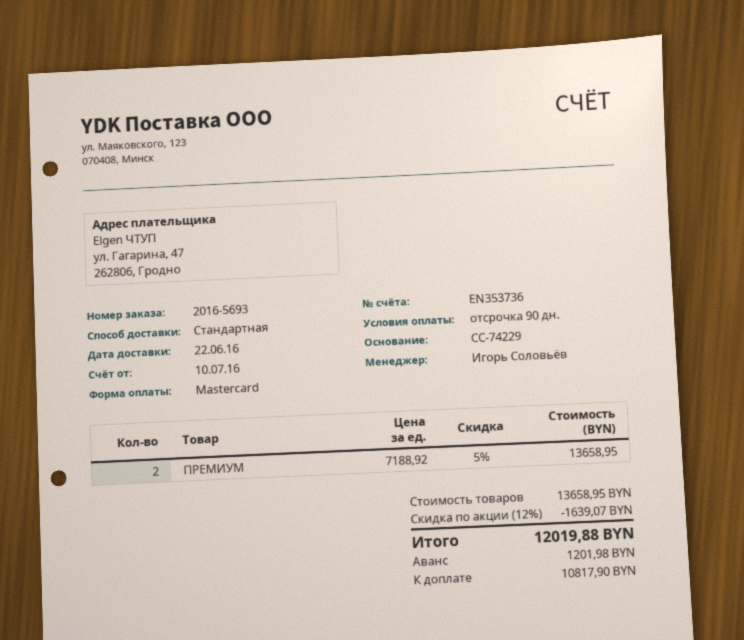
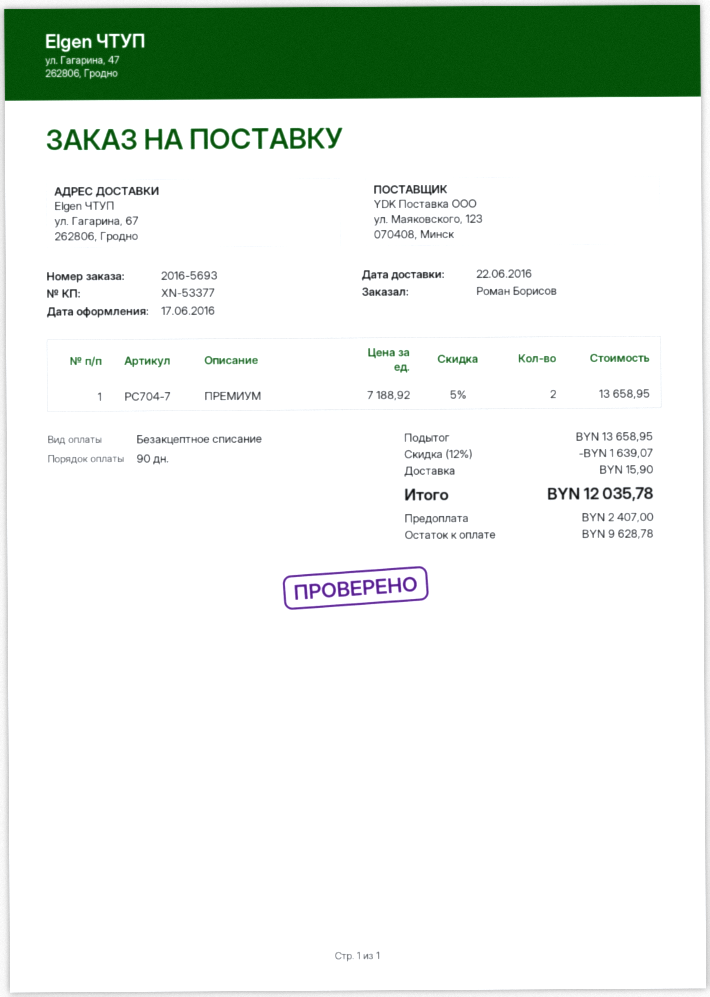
payment method: Mastercard -> direct debit
shipping: none -> 15.90
total: 12019.88 -> 12035.78
deposit: 1201.98 -> 2407.00
balance: 10817.90 -> 9628.78

